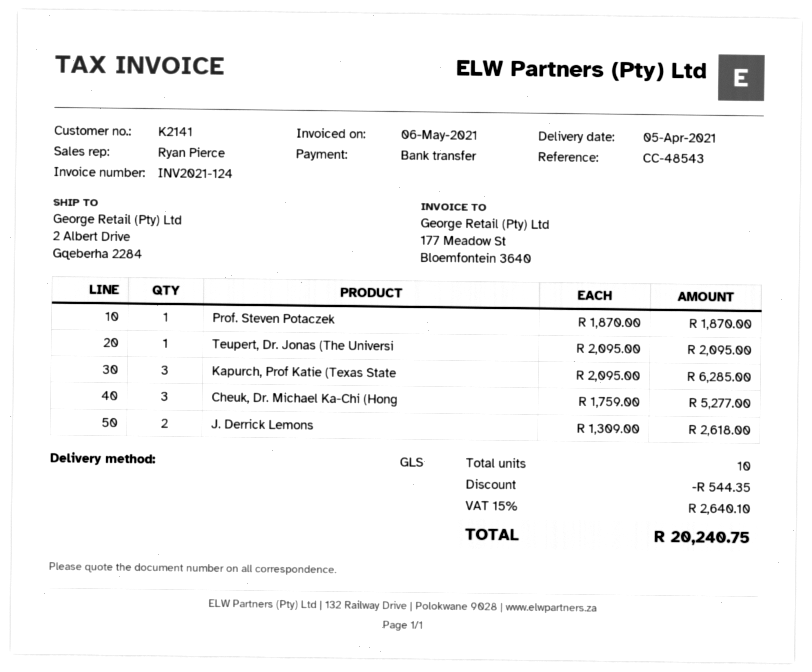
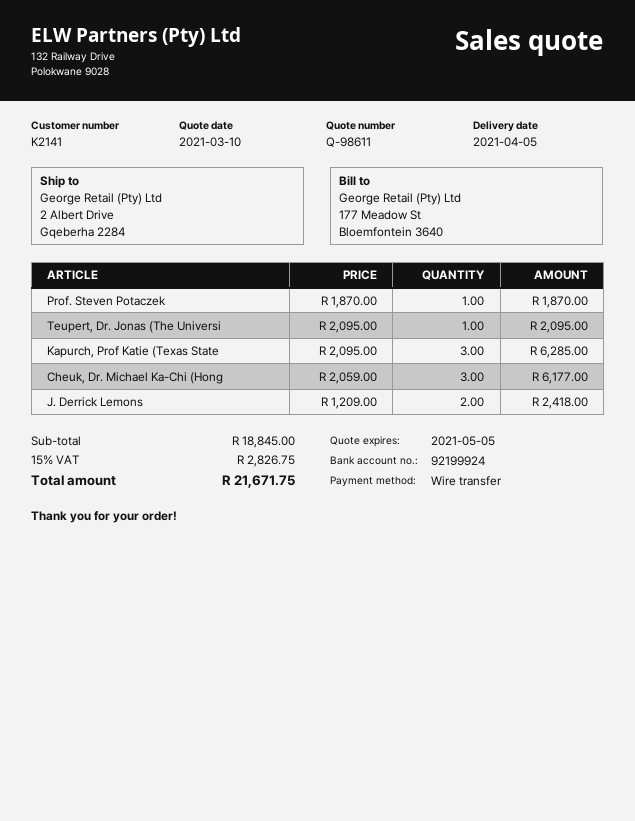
Cheuk, Dr. Michael Ka-Chi (Hong: 3 x 1759.00 = 5277.00 -> 3 x 2059.00 = 6177.00
J. Derrick Lemons: 2 x 1309.00 = 2618.00 -> 2 x 1209.00 = 2418.00
discount: 544.35 -> none
tax: 15% = 2640.10 -> 15% = 2826.75
total: 20240.75 -> 21671.75

